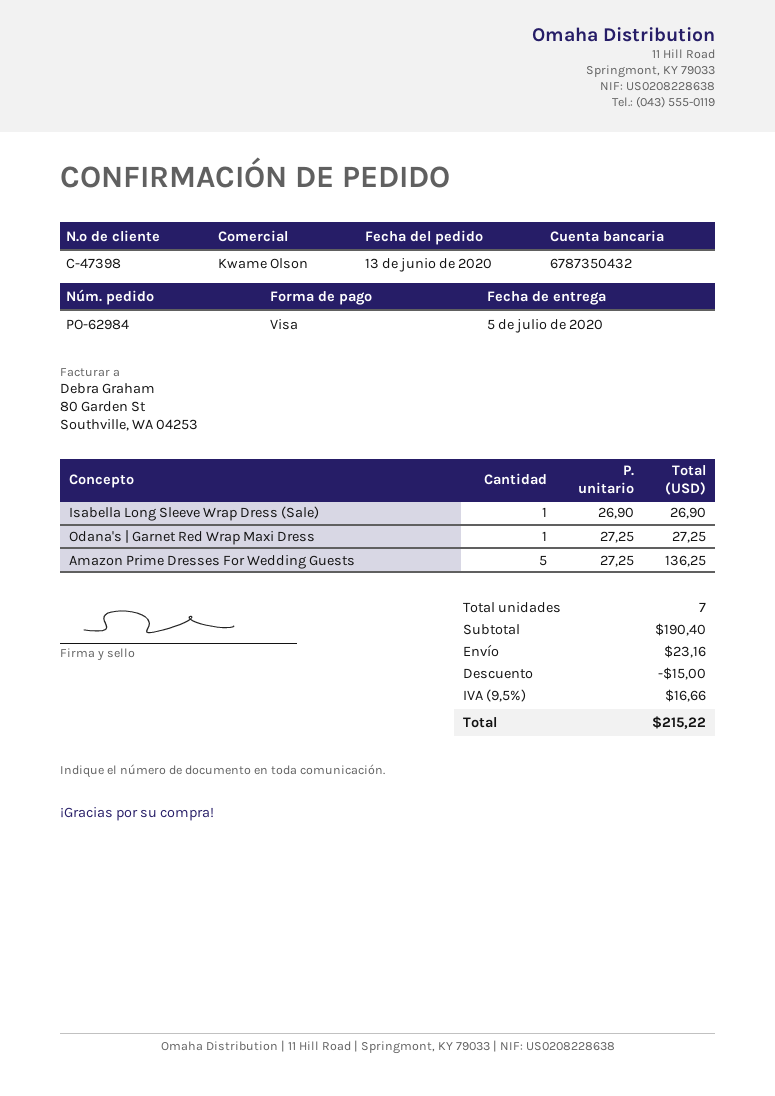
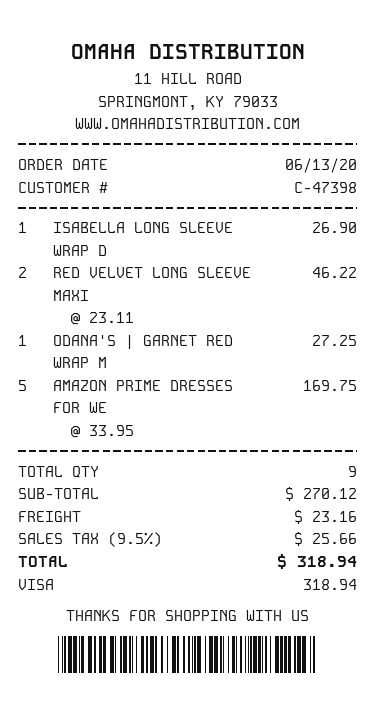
Amazon Prime Dresses For Wedding Guests: 5 x 27.25 = 136.25 -> 5 x 33.95 = 169.75
RED VELVET LONG SLEEVE MAXI: none -> 2 x 23.11 = 46.22
total quantity: 7 -> 9
subtotal: 190.40 -> 270.12
discount: 15.00 -> none
tax: 9.5% = 16.66 -> 9.5% = 25.66
total: 215.22 -> 318.94

